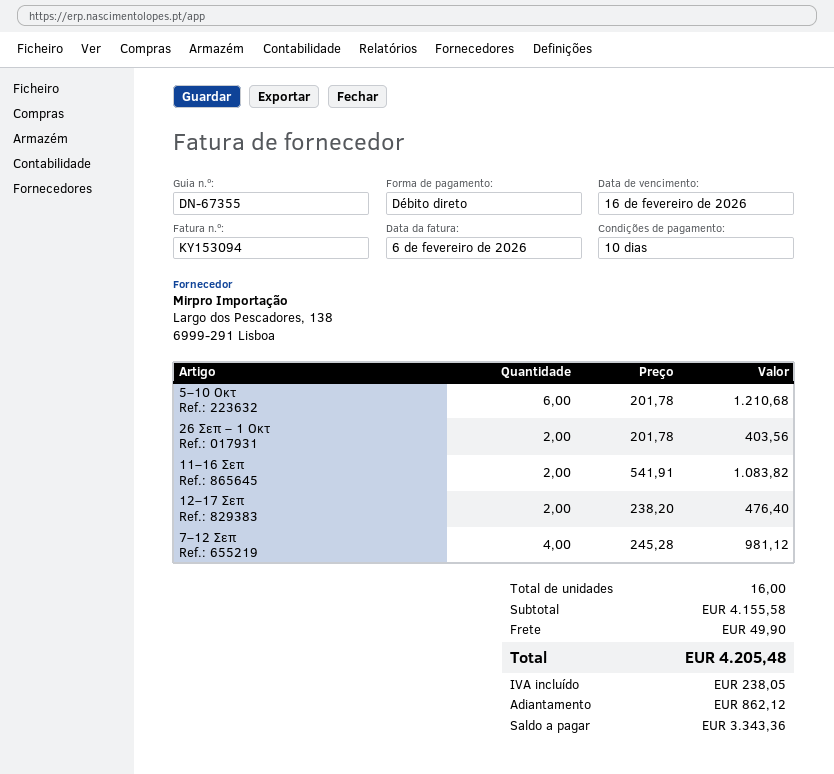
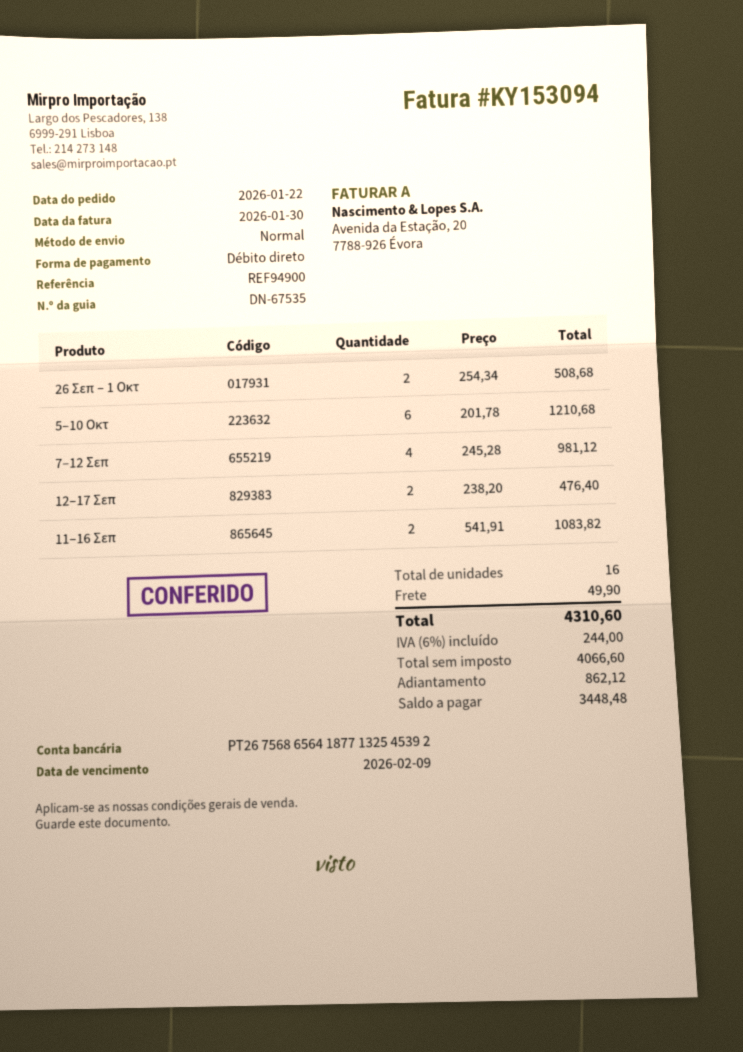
delivery note number: DN-67355 -> DN-67535
invoice date: 2026-02-06 -> 2026-01-30
due date: 2026-02-16 -> 2026-02-09
26 Σεπ – 1 Οκτ: 2 x 201.78 = 403.56 -> 2 x 254.34 = 508.68
tax: 238.05 -> 244.00
total: 4205.48 -> 4310.60
balance: 3343.36 -> 3448.48

